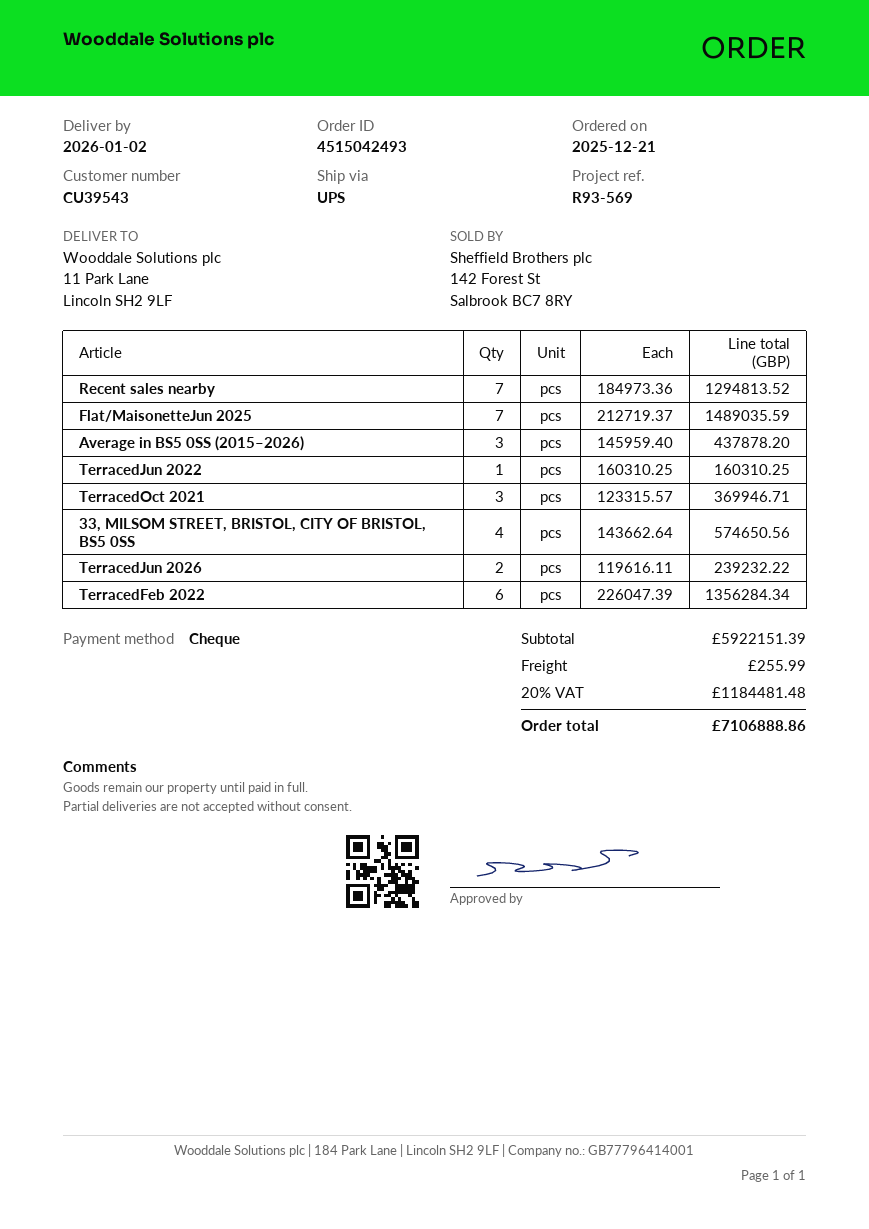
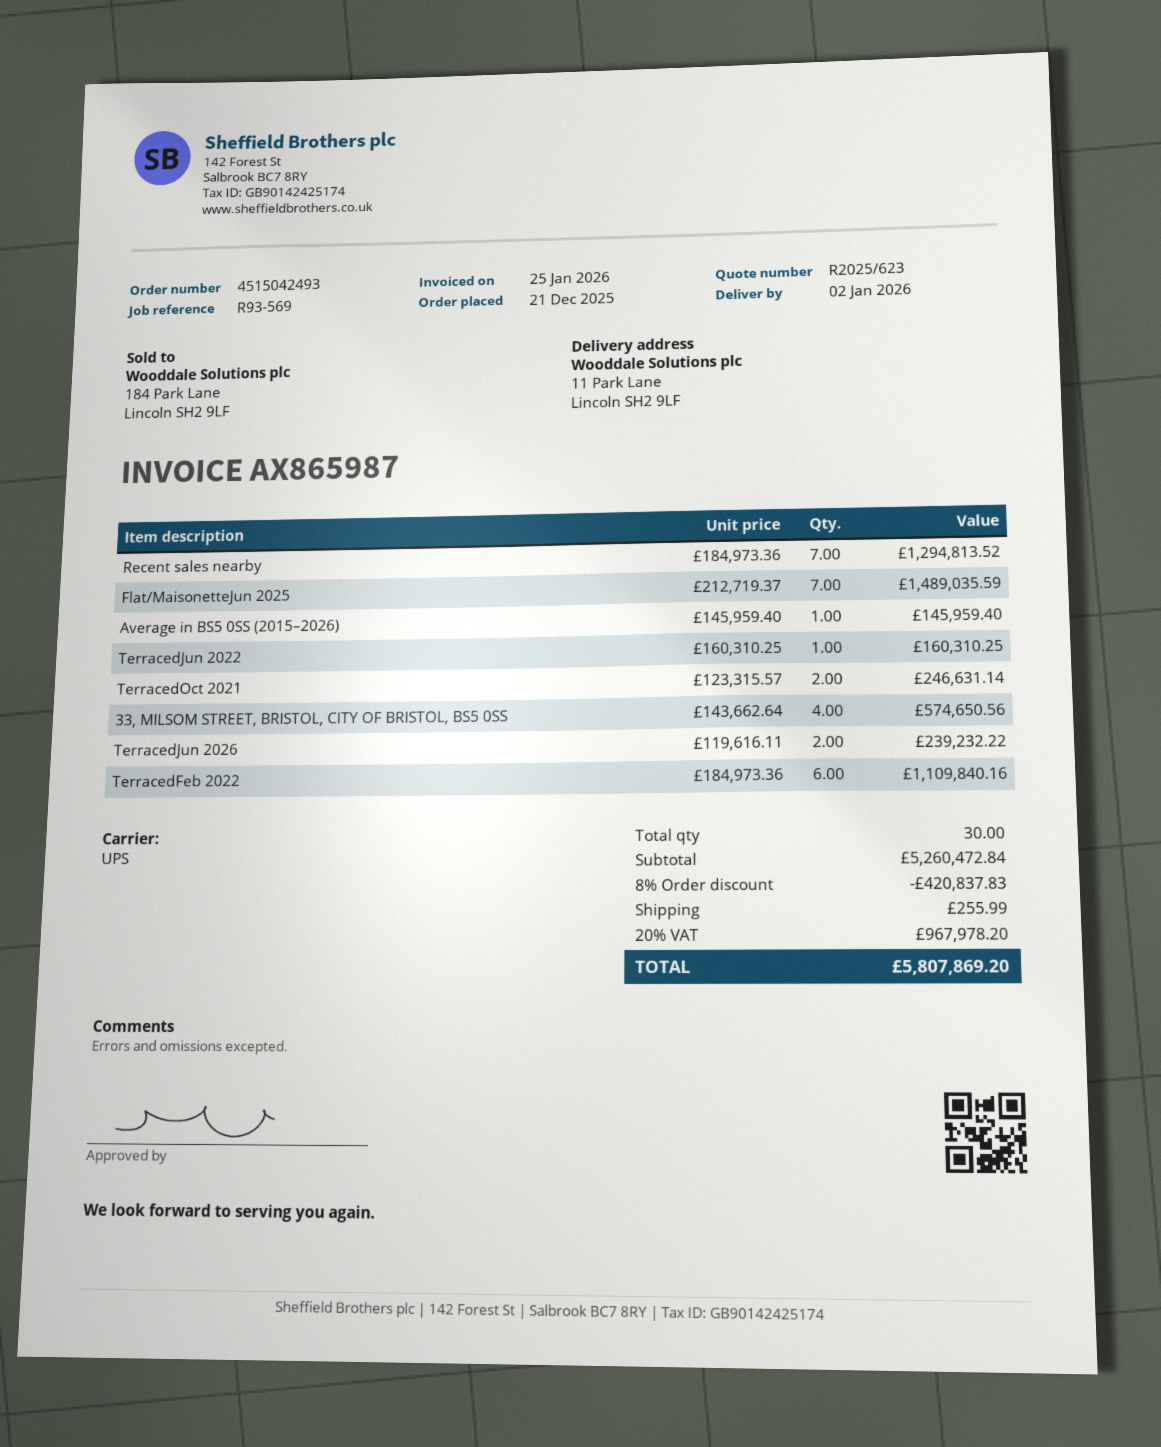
Average in BS5 0SS (2015–2026): 3 x 145959.40 = 437878.20 -> 1 x 145959.40 = 145959.40
TerracedOct 2021: 3 x 123315.57 = 369946.71 -> 2 x 123315.57 = 246631.14
TerracedFeb 2022: 6 x 226047.39 = 1356284.34 -> 6 x 184973.36 = 1109840.16
subtotal: 5922151.39 -> 5260472.84
discount: none -> 8% = 420837.83
tax: 20% = 1184481.48 -> 20% = 967978.20
total: 7106888.86 -> 5807869.20

